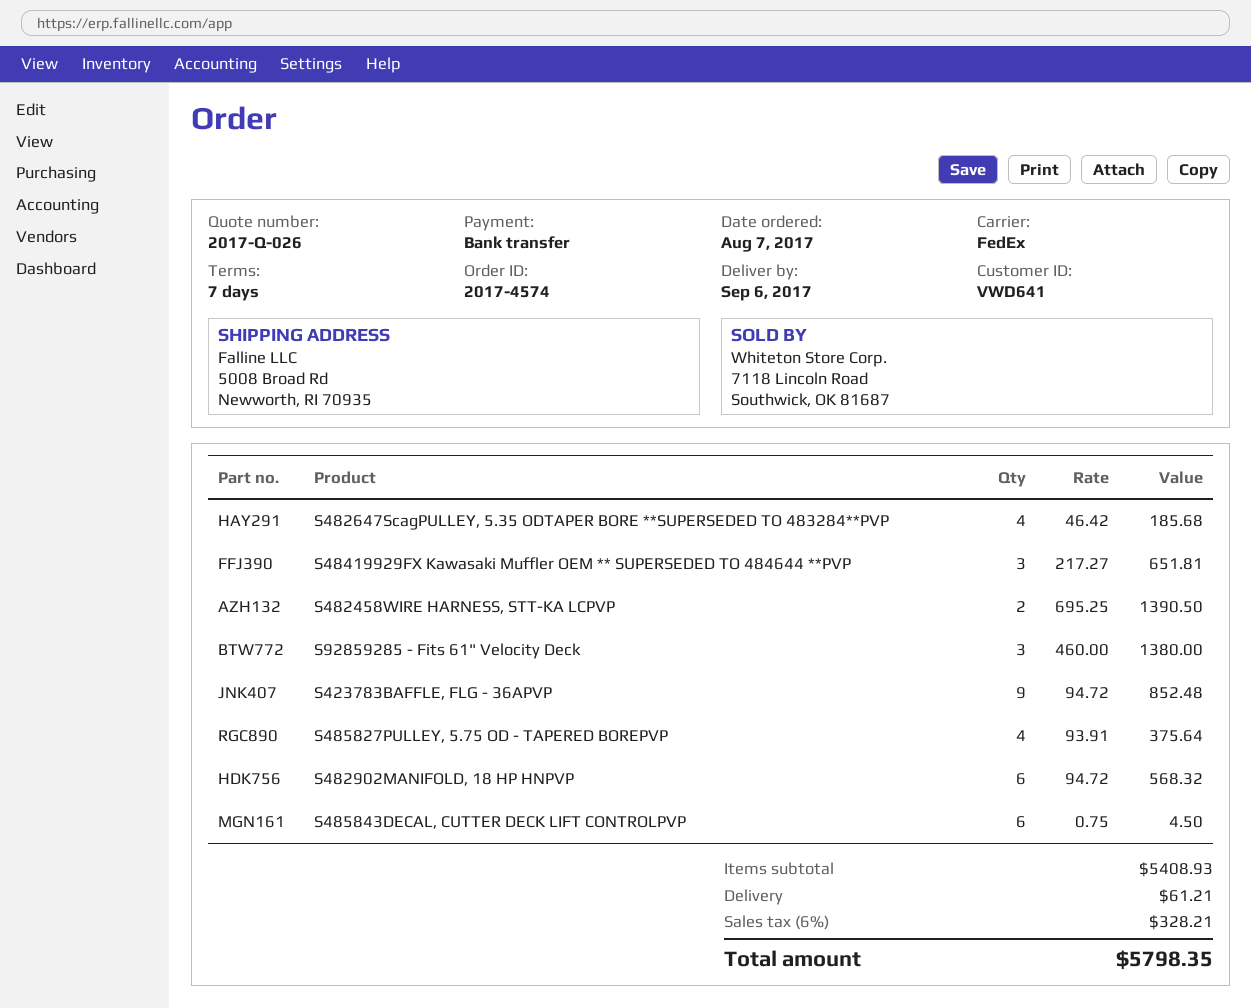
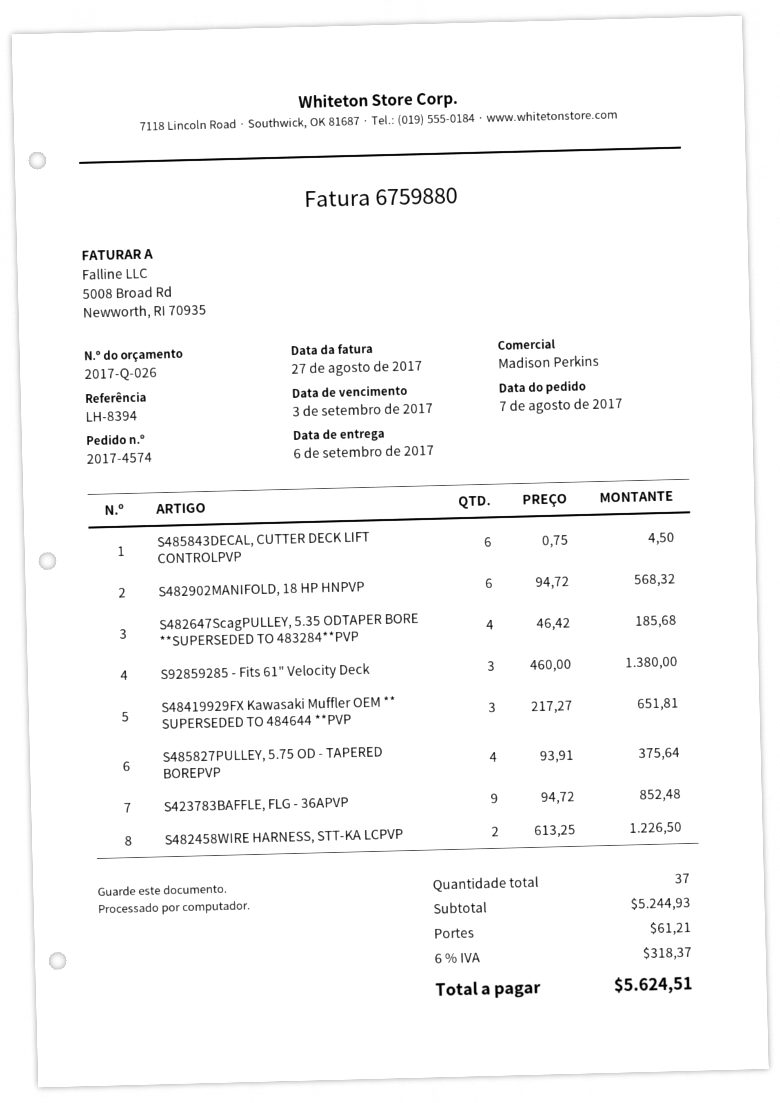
S482458WIRE HARNESS, STT-KA LCPVP: 2 x 695.25 = 1390.50 -> 2 x 613.25 = 1226.50
subtotal: 5408.93 -> 5244.93
tax: 6% = 328.21 -> 6% = 318.37
total: 5798.35 -> 5624.51

